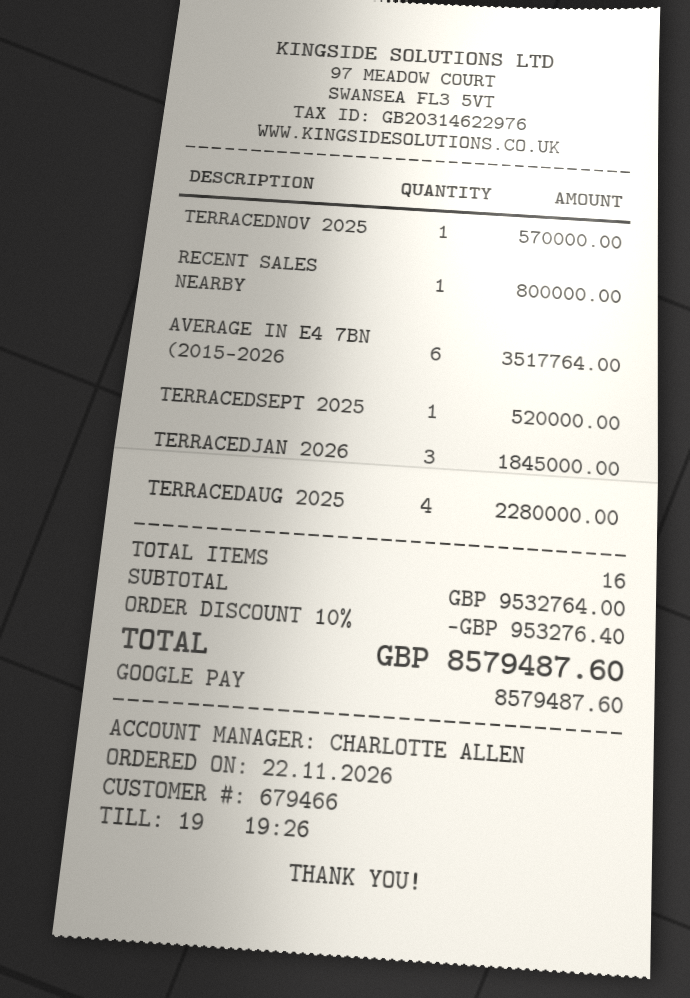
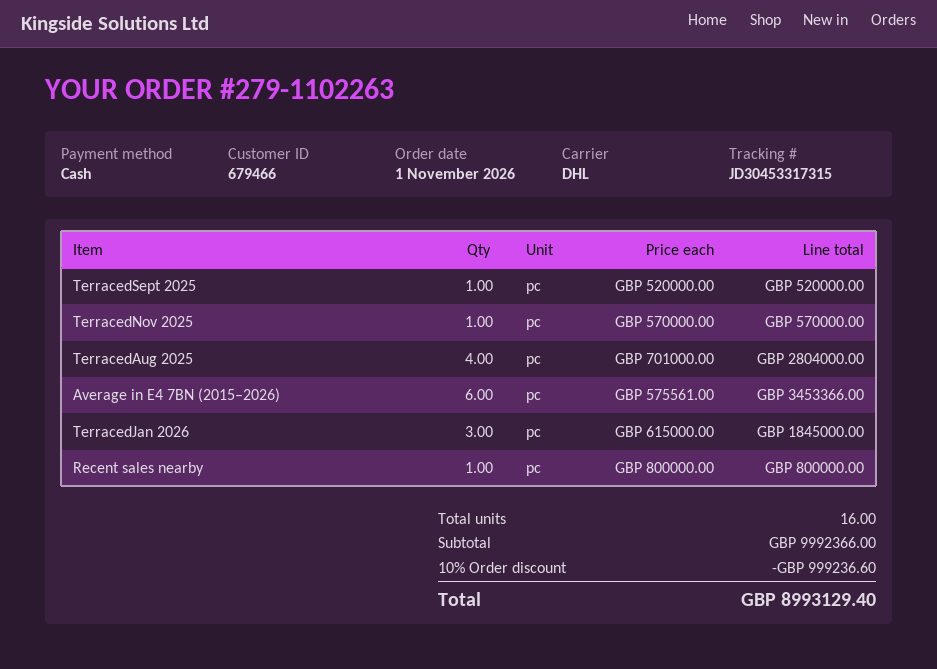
order date: 2026-11-22 -> 2026-11-01
payment method: Google Pay -> cash
AVERAGE IN E4 7BN (2015–2026: 6 for 3517764.00 -> 6 for 3453366.00
TERRACEDAUG 2025: 4 for 2280000.00 -> 4 for 2804000.00
subtotal: 9532764.00 -> 9992366.00
discount: 10% = 953276.40 -> 10% = 999236.60
total: 8579487.60 -> 8993129.40

